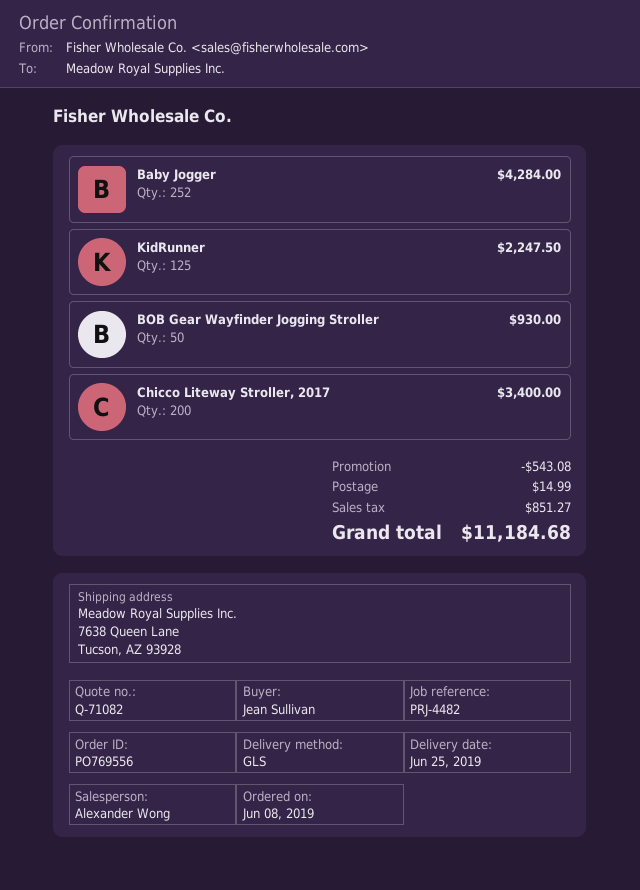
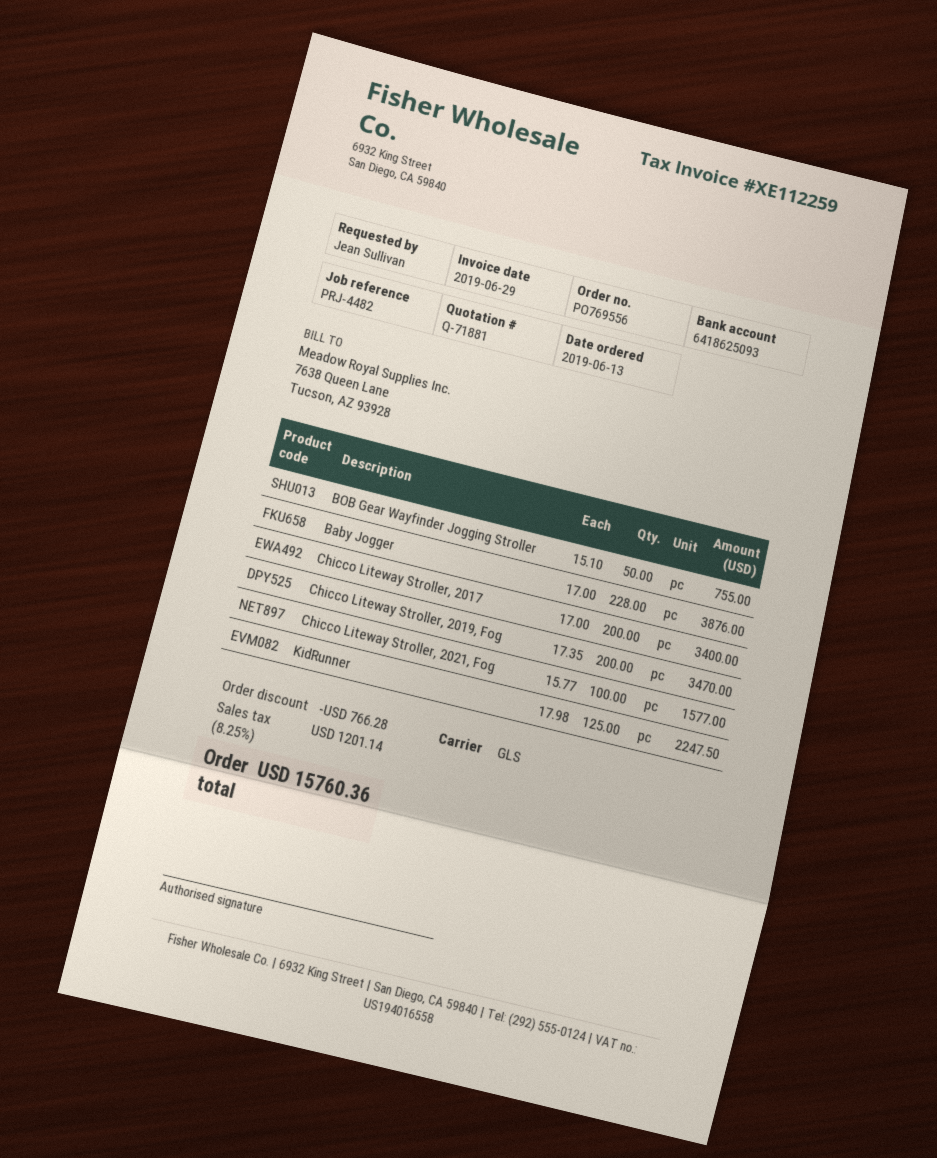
quote number: Q-71082 -> Q-71881
order date: 2019-06-08 -> 2019-06-13
Baby Jogger: 252 for 4284.00 -> 228 for 3876.00
BOB Gear Wayfinder Jogging Stroller: 50 for 930.00 -> 50 for 755.00
Chicco Liteway Stroller, 2019, Fog: none -> 200 for 3470.00
Chicco Liteway Stroller, 2021, Fog: none -> 100 for 1577.00
discount: 543.08 -> 766.28
shipping: 14.99 -> none
tax: 851.27 -> 1201.14
total: 11184.68 -> 15760.36

